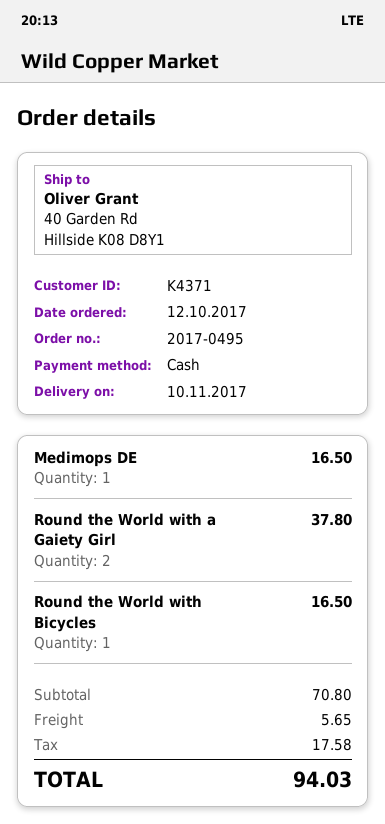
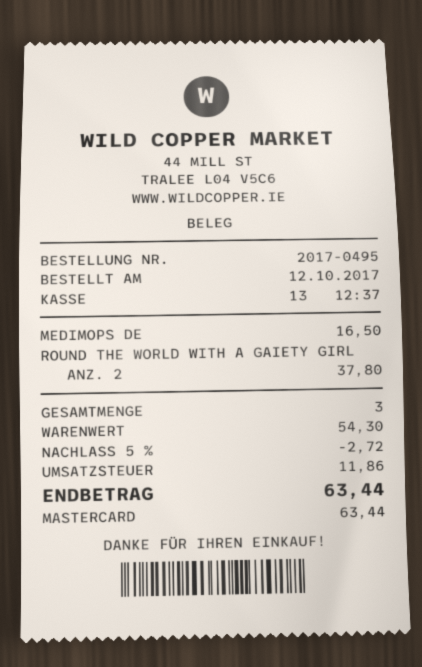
payment method: cash -> Mastercard
Round the World with Bicycles: 1 for 16.50 -> none
subtotal: 70.80 -> 54.30
discount: none -> 5% = 2.72
shipping: 5.65 -> none
tax: 17.58 -> 11.86
total: 94.03 -> 63.44

